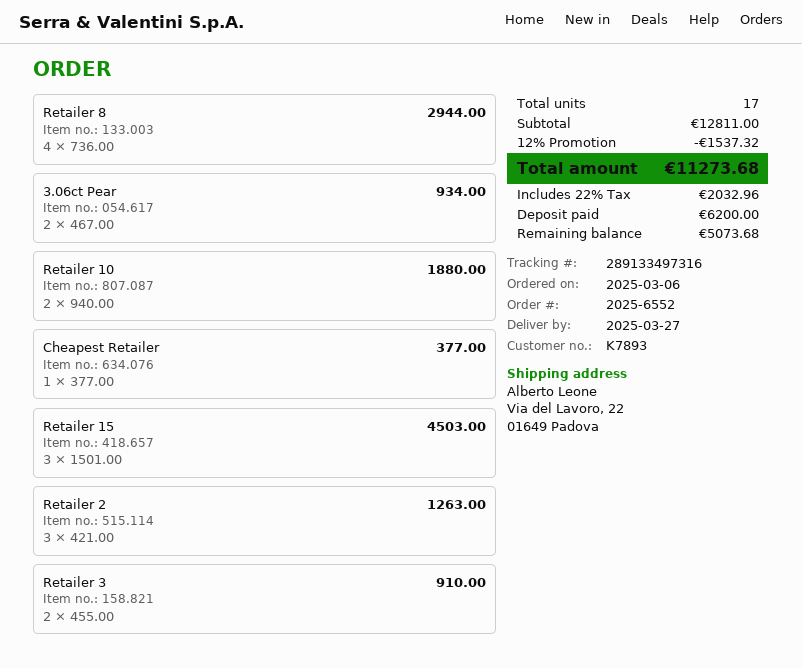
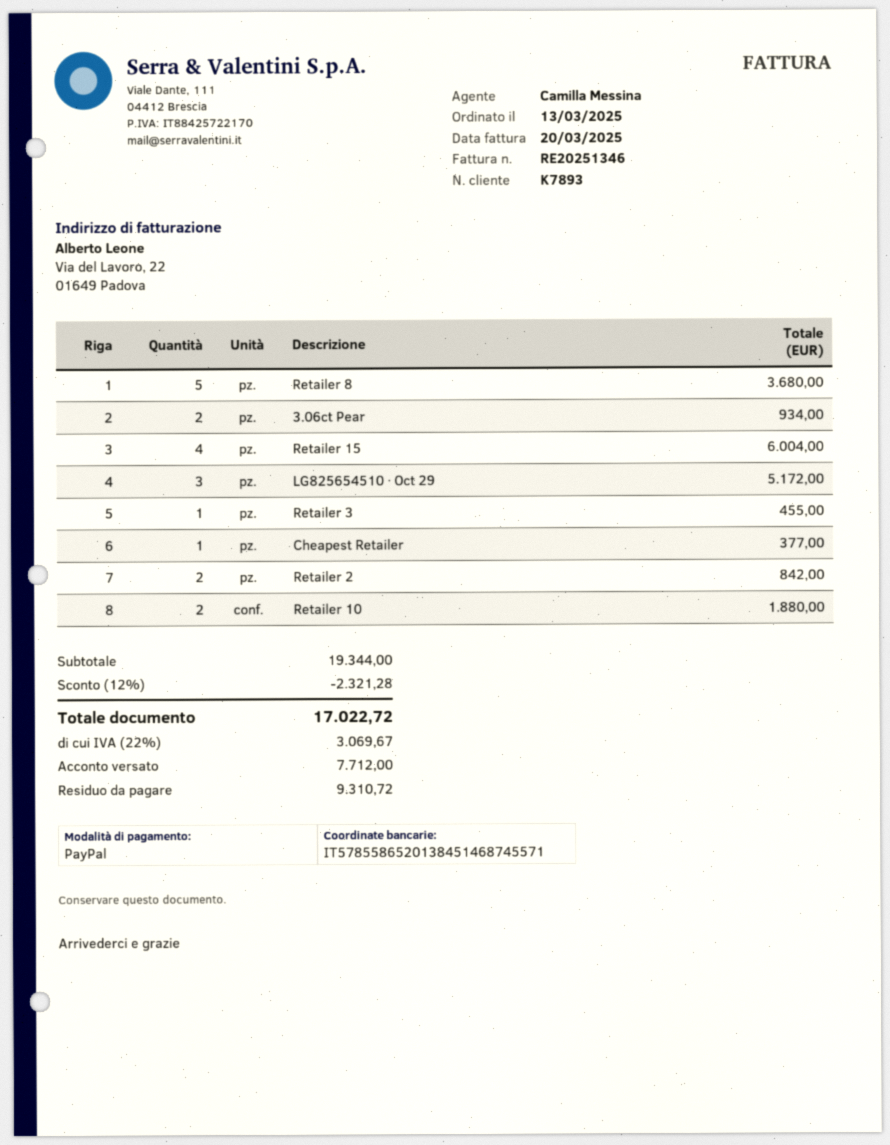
order date: 2025-03-06 -> 2025-03-13
Retailer 8: 4 for 2944.00 -> 5 for 3680.00
Retailer 15: 3 for 4503.00 -> 4 for 6004.00
Retailer 2: 3 for 1263.00 -> 2 for 842.00
Retailer 3: 2 for 910.00 -> 1 for 455.00
LG825654510 · Oct 29: none -> 3 for 5172.00
subtotal: 12811.00 -> 19344.00
discount: 12% = 1537.32 -> 12% = 2321.28
tax: 22% = 2032.96 -> 22% = 3069.67
total: 11273.68 -> 17022.72
deposit: 6200.00 -> 7712.00
balance: 5073.68 -> 9310.72

